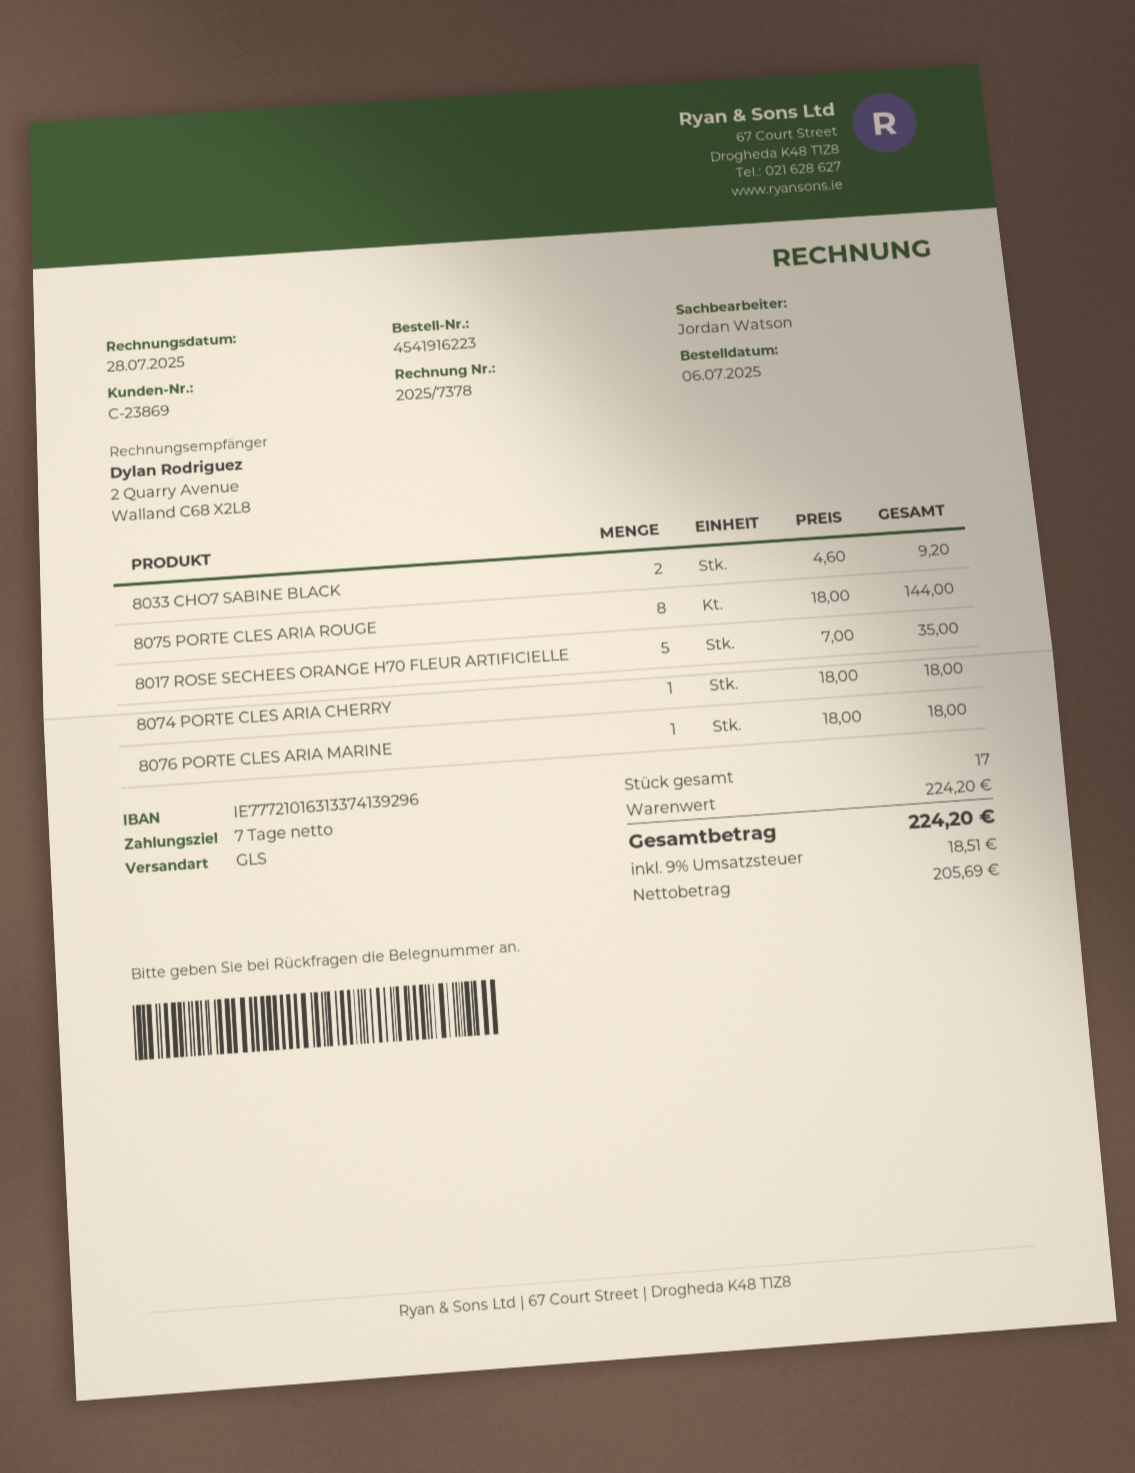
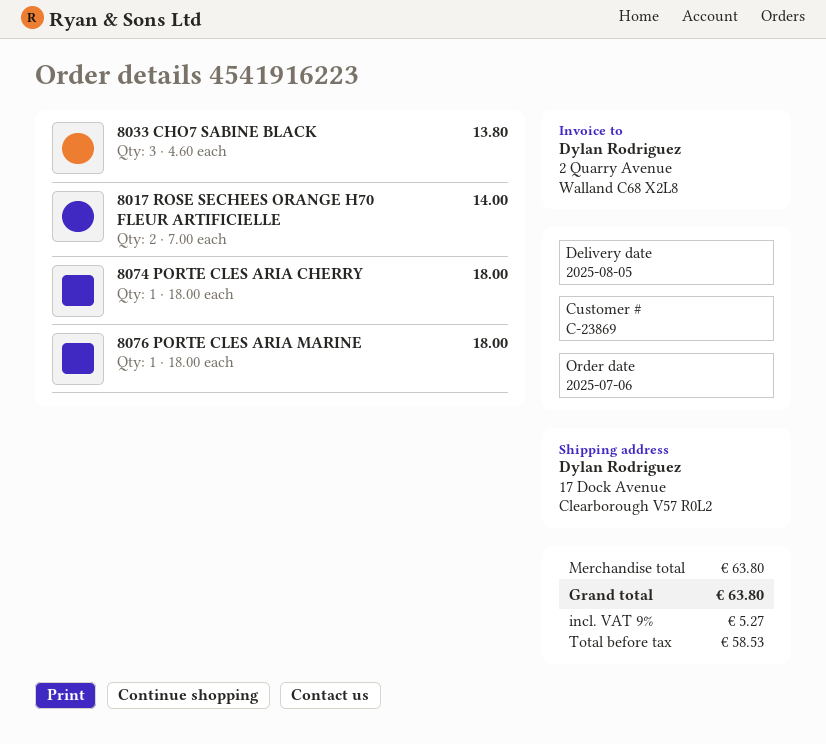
8033 CHO7 SABINE BLACK: 2 x 4.60 = 9.20 -> 3 x 4.60 = 13.80
8075 PORTE CLES ARIA ROUGE: 8 x 18.00 = 144.00 -> none
8017 ROSE SECHEES ORANGE H70 FLEUR ARTIFICIELLE: 5 x 7.00 = 35.00 -> 2 x 7.00 = 14.00
subtotal: 224.20 -> 63.80
net: 205.69 -> 58.53
tax: 9% = 18.51 -> 9% = 5.27
total: 224.20 -> 63.80

